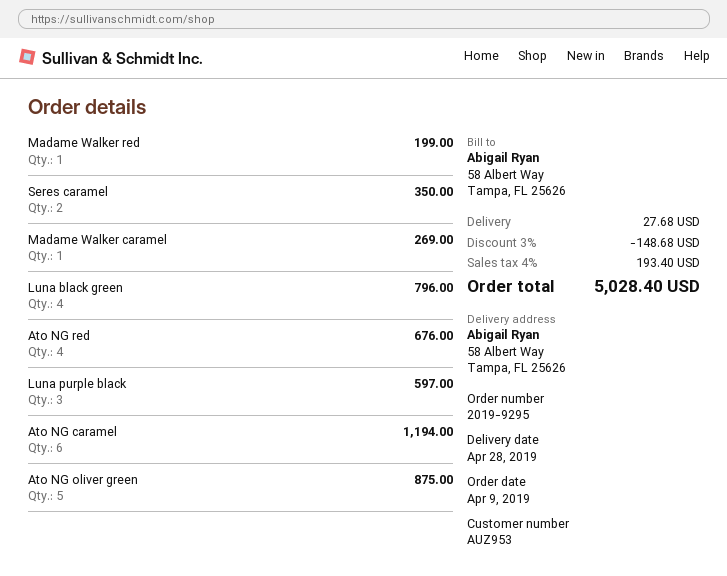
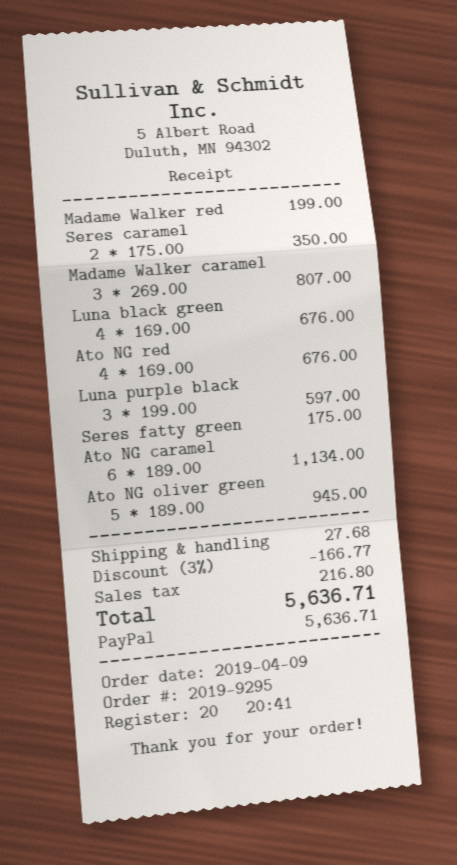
Madame Walker caramel: 1 for 269.00 -> 3 for 807.00
Luna black green: 4 for 796.00 -> 4 for 676.00
Ato NG caramel: 6 for 1194.00 -> 6 for 1134.00
Ato NG oliver green: 5 for 875.00 -> 5 for 945.00
Seres fatty green: none -> 1 for 175.00
discount: 3% = 148.68 -> 3% = 166.77
tax: 193.40 -> 216.80
total: 5028.40 -> 5636.71

